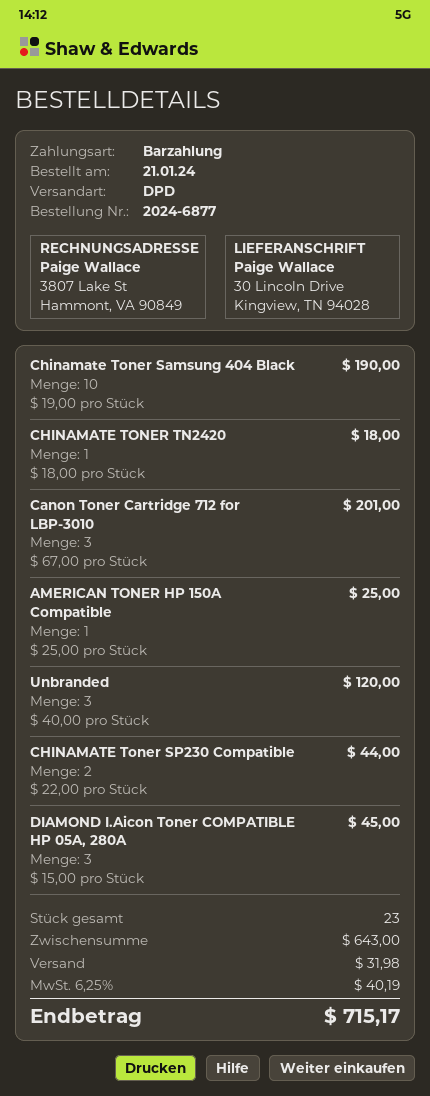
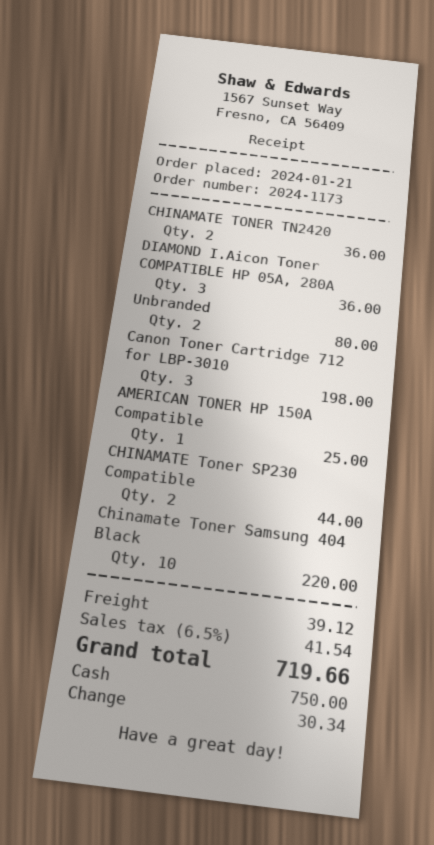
order number: 2024-6877 -> 2024-1173
Chinamate Toner Samsung 404 Black: 10 for 190.00 -> 10 for 220.00
CHINAMATE TONER TN2420: 1 for 18.00 -> 2 for 36.00
Canon Toner Cartridge 712 for LBP-3010: 3 for 201.00 -> 3 for 198.00
Unbranded: 3 for 120.00 -> 2 for 80.00
DIAMOND I.Aicon Toner COMPATIBLE HP 05A, 280A: 3 for 45.00 -> 3 for 36.00
shipping: 31.98 -> 39.12
tax: 6.25% = 40.19 -> 6.5% = 41.54
total: 715.17 -> 719.66

